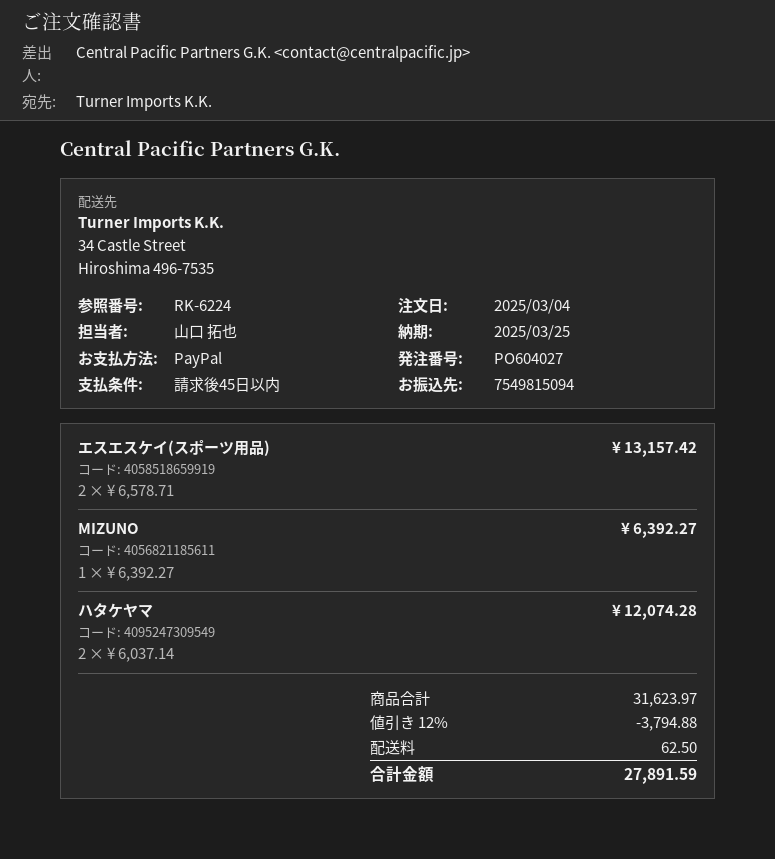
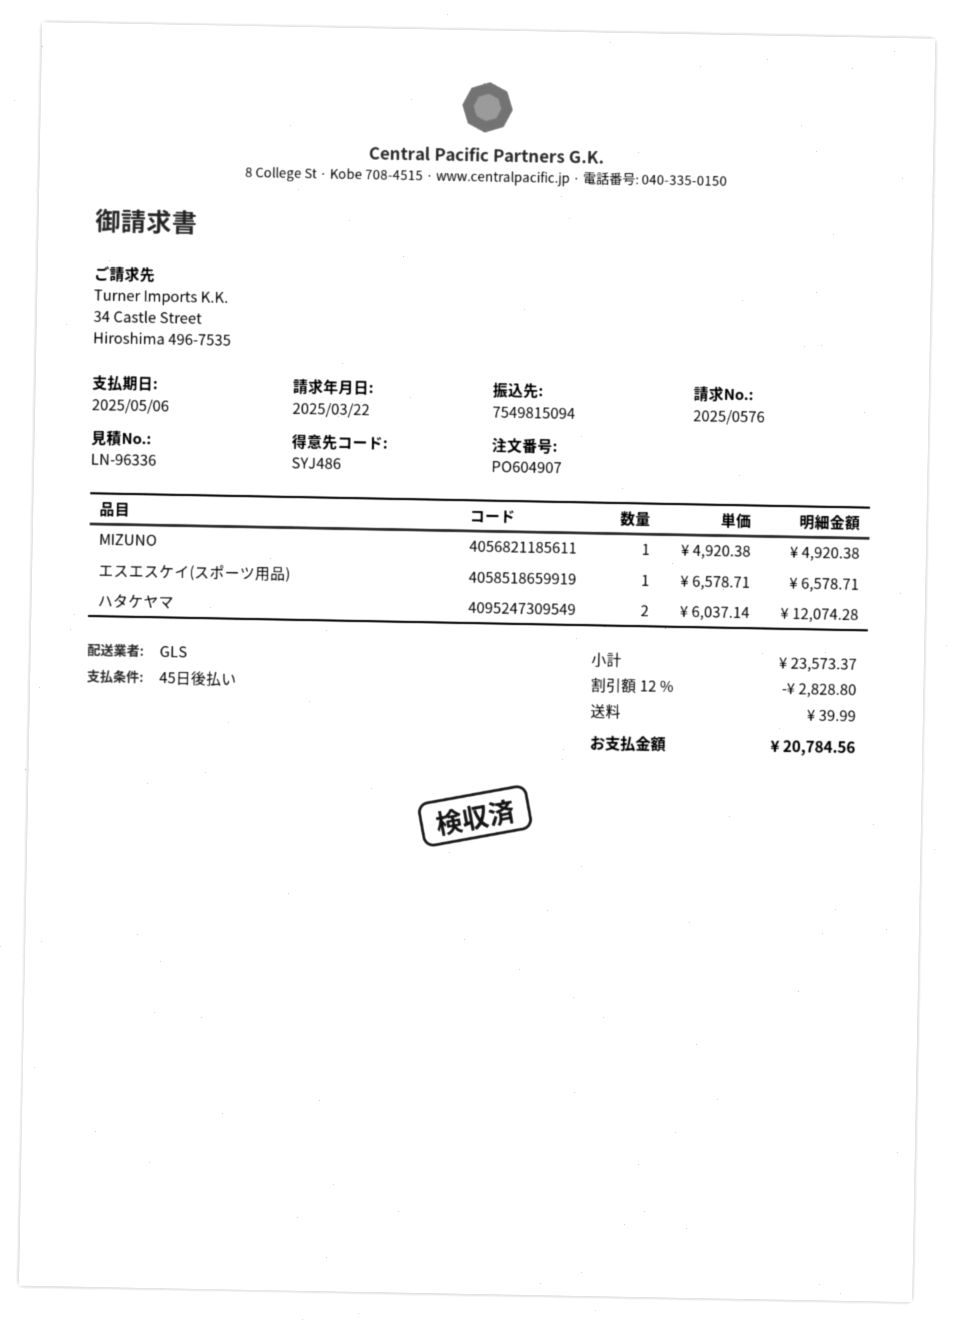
order number: PO604027 -> PO604907
エスエスケイ(スポーツ用品): 2 x 6578.71 = 13157.42 -> 1 x 6578.71 = 6578.71
MIZUNO: 1 x 6392.27 = 6392.27 -> 1 x 4920.38 = 4920.38
subtotal: 31623.97 -> 23573.37
discount: 12% = 3794.88 -> 12% = 2828.80
shipping: 62.50 -> 39.99
total: 27891.59 -> 20784.56

